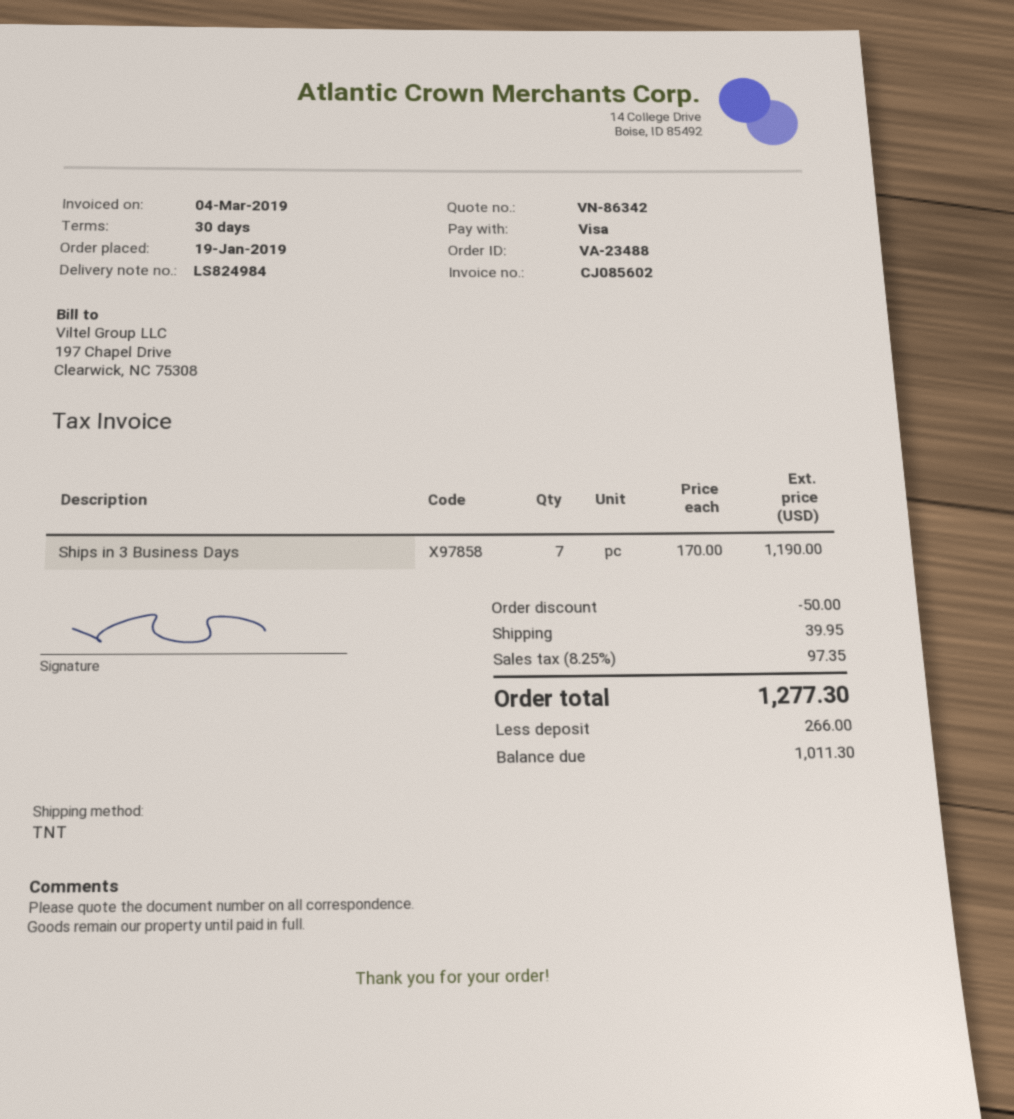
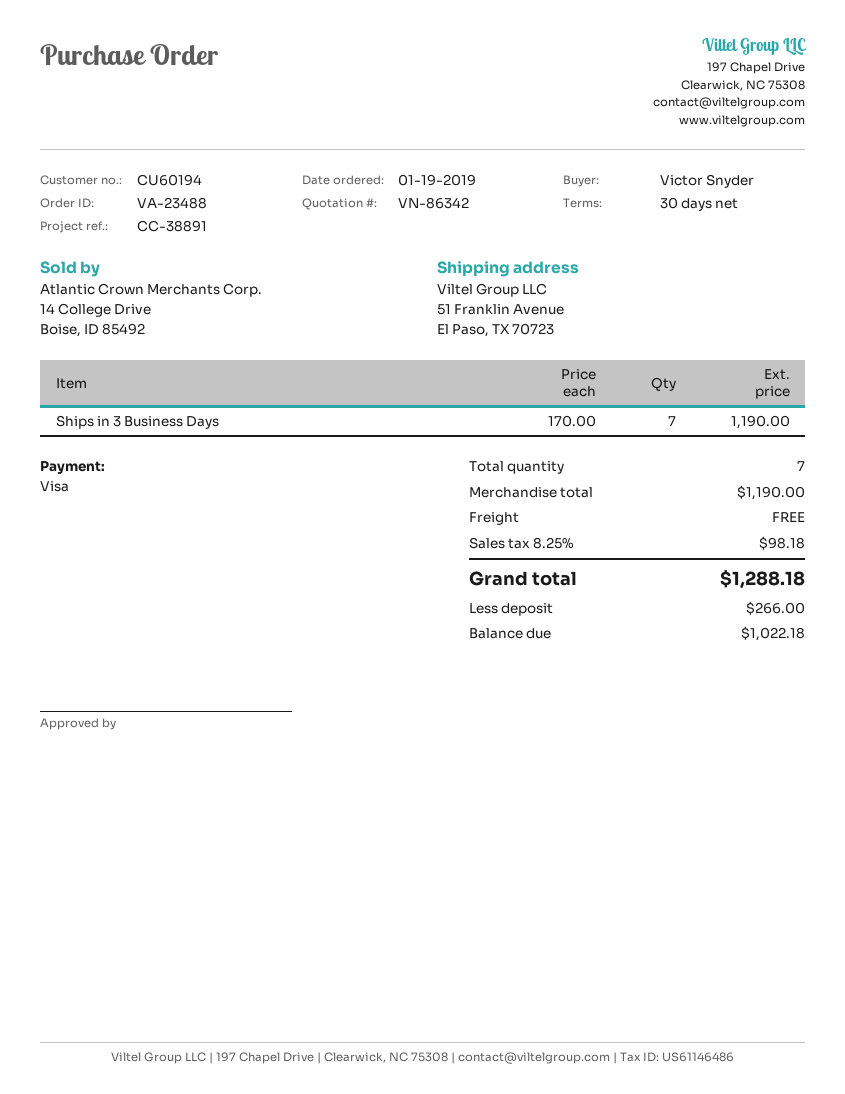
discount: 50.00 -> none
shipping: 39.95 -> 0.00
tax: 8.25% = 97.35 -> 8.25% = 98.18
total: 1277.30 -> 1288.18
balance: 1011.30 -> 1022.18

